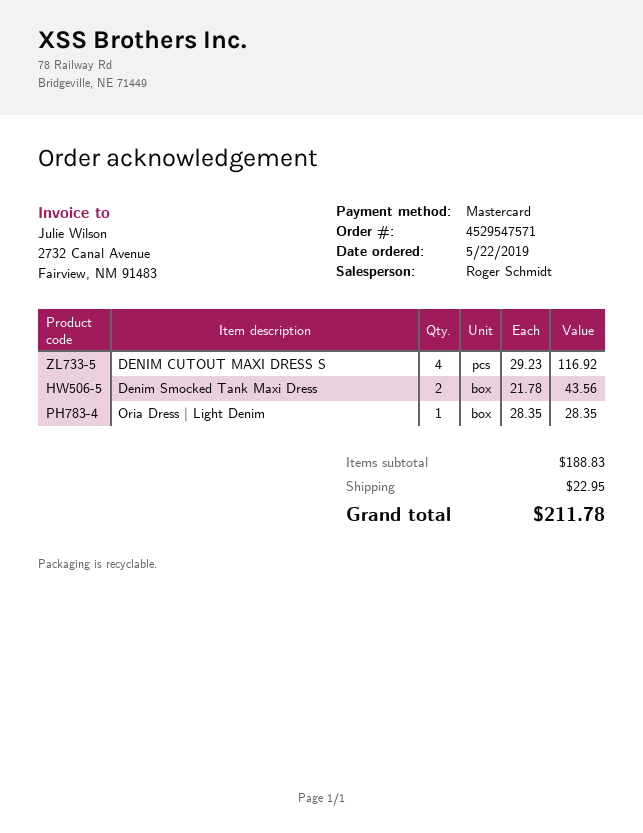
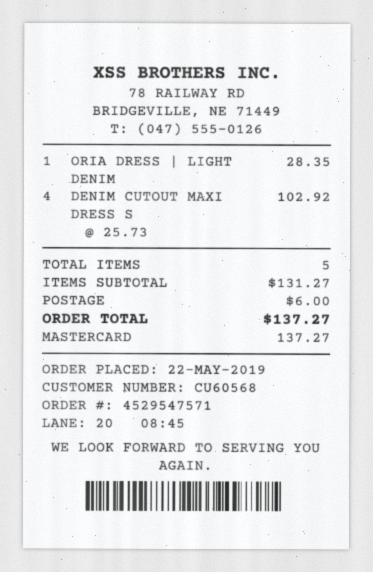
DENIM CUTOUT MAXI DRESS S: 4 x 29.23 = 116.92 -> 4 x 25.73 = 102.92
Denim Smocked Tank Maxi Dress: 2 x 21.78 = 43.56 -> none
subtotal: 188.83 -> 131.27
shipping: 22.95 -> 6.00
total: 211.78 -> 137.27

